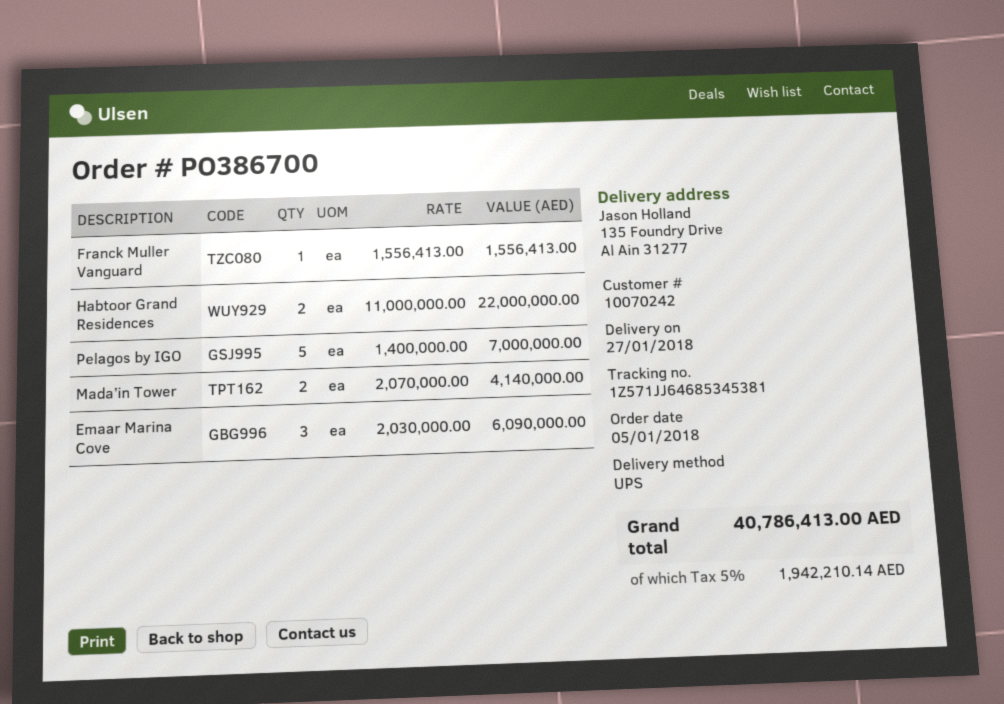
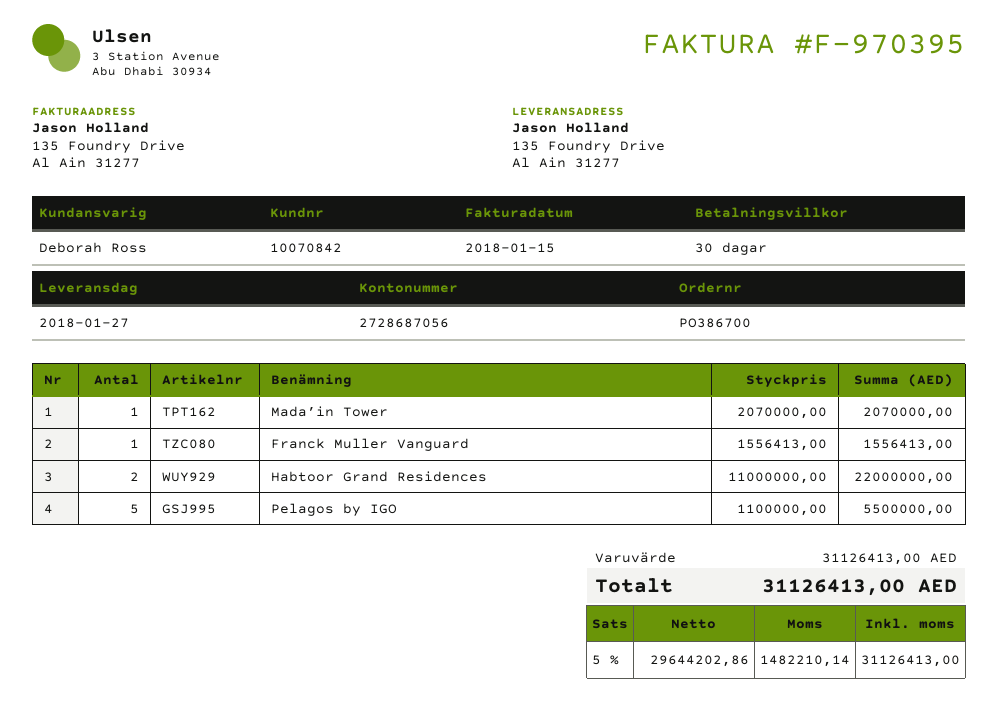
customer number: 10070242 -> 10070842
Pelagos by IGO: 5 x 1400000.00 = 7000000.00 -> 5 x 1100000.00 = 5500000.00
Mada’in Tower: 2 x 2070000.00 = 4140000.00 -> 1 x 2070000.00 = 2070000.00
Emaar Marina Cove: 3 x 2030000.00 = 6090000.00 -> none
tax: 5% = 1942210.14 -> 5% = 1482210.14
total: 40786413.00 -> 31126413.00

